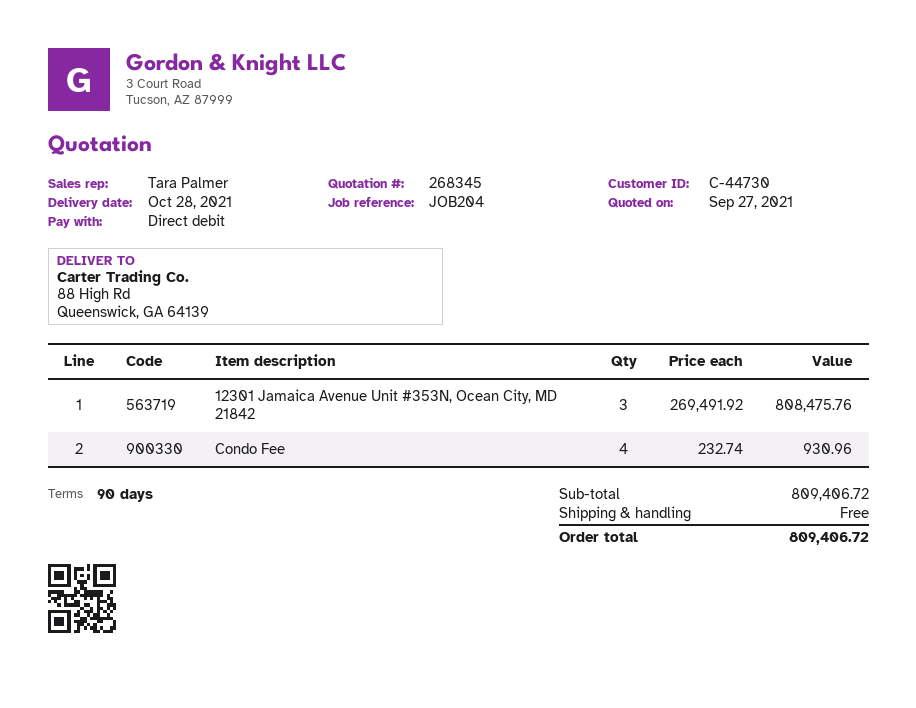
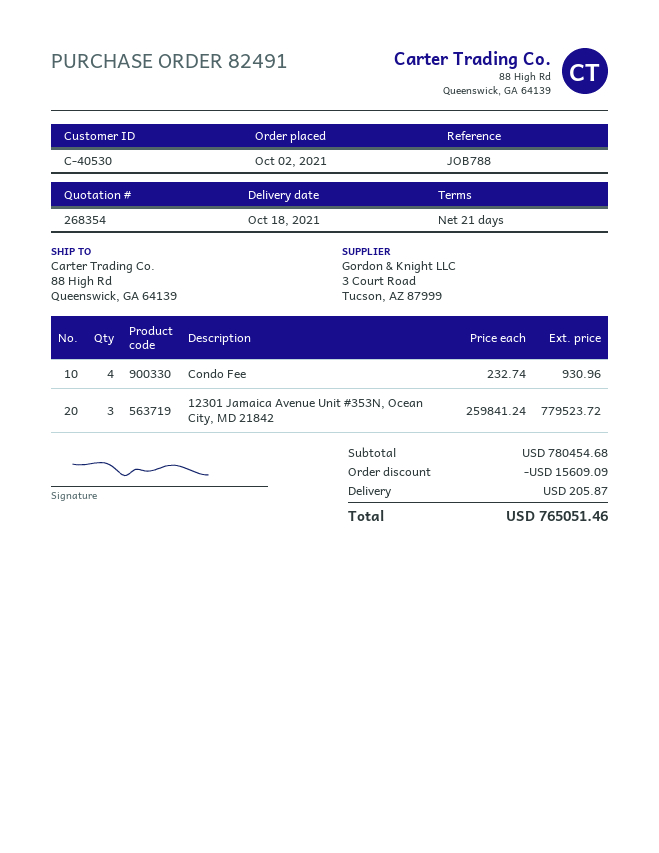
quote number: 268345 -> 268354
delivery date: 2021-10-28 -> 2021-10-18
payment terms: 90 days -> 21 days
customer number: C-44730 -> C-40530
reference: JOB204 -> JOB788
12301 Jamaica Avenue Unit #353N, Ocean City, MD 21842: 3 x 269491.92 = 808475.76 -> 3 x 259841.24 = 779523.72
subtotal: 809406.72 -> 780454.68
discount: none -> 15609.09
shipping: 0.00 -> 205.87
total: 809406.72 -> 765051.46

